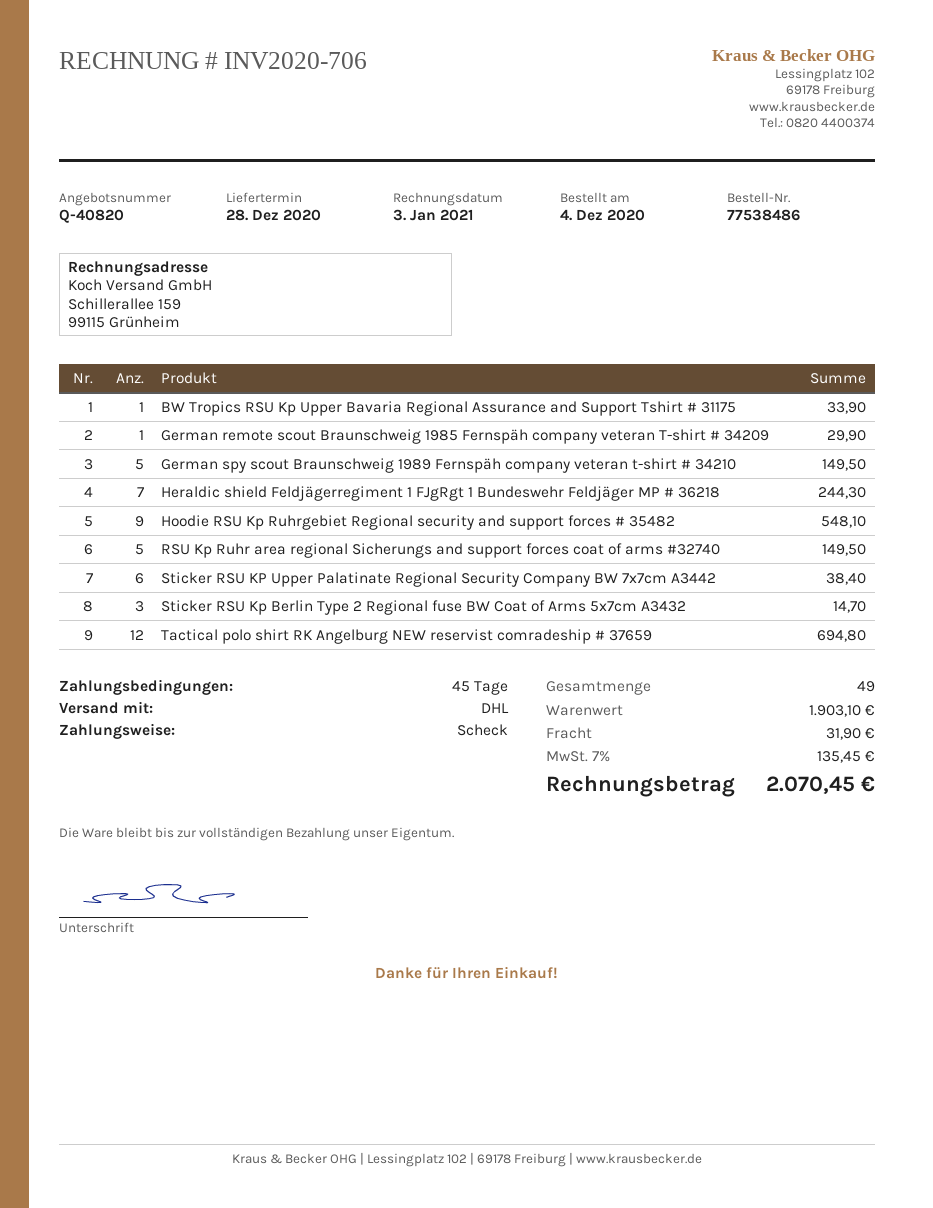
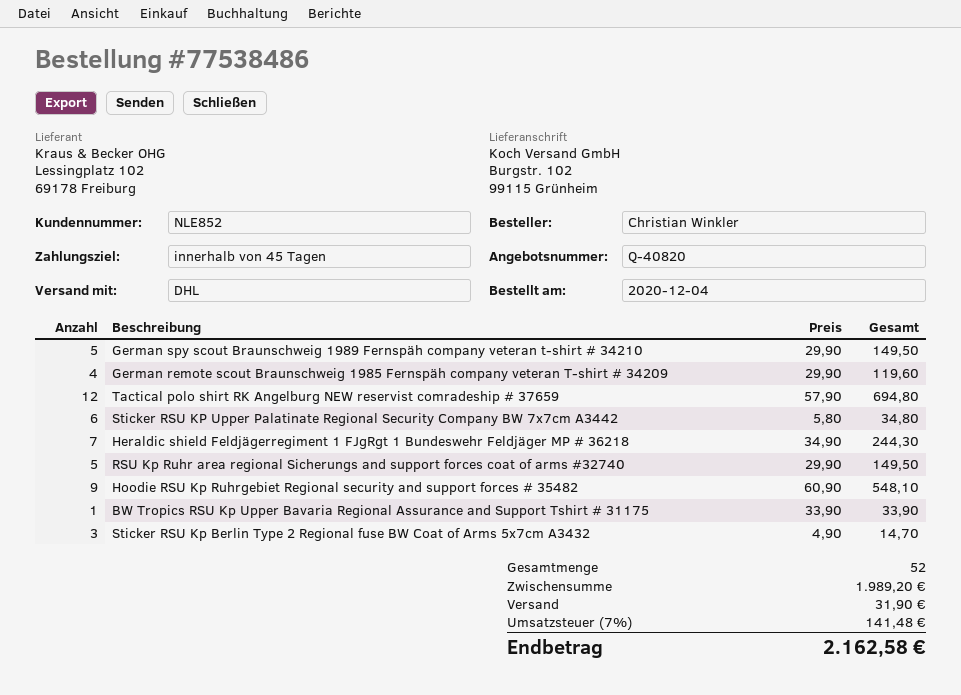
German remote scout Braunschweig 1985 Fernspäh company veteran T-shirt # 34209: 1 for 29.90 -> 4 for 119.60
Sticker RSU KP Upper Palatinate Regional Security Company BW 7x7cm A3442: 6 for 38.40 -> 6 for 34.80
total quantity: 49 -> 52
subtotal: 1903.10 -> 1989.20
tax: 7% = 135.45 -> 7% = 141.48
total: 2070.45 -> 2162.58

